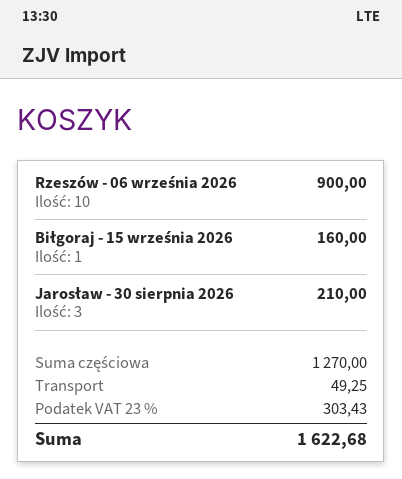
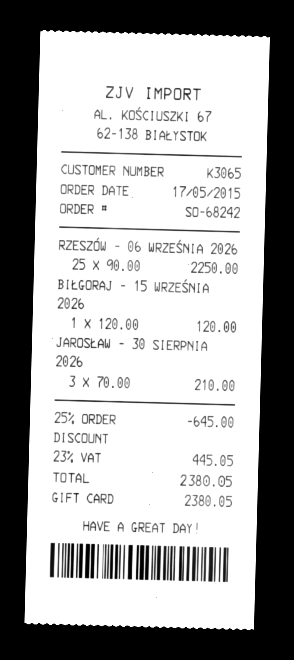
Rzeszów - 06 września 2026: 10 for 900.00 -> 25 for 2250.00
Biłgoraj - 15 września 2026: 1 for 160.00 -> 1 for 120.00
discount: none -> 25% = 645.00
shipping: 49.25 -> none
tax: 23% = 303.43 -> 23% = 445.05
total: 1622.68 -> 2380.05

